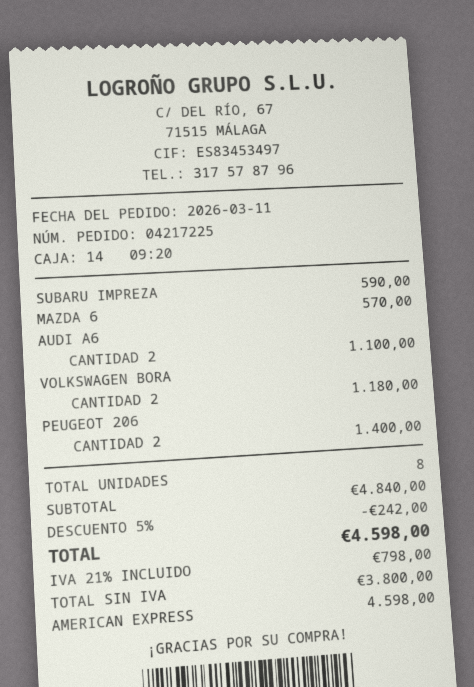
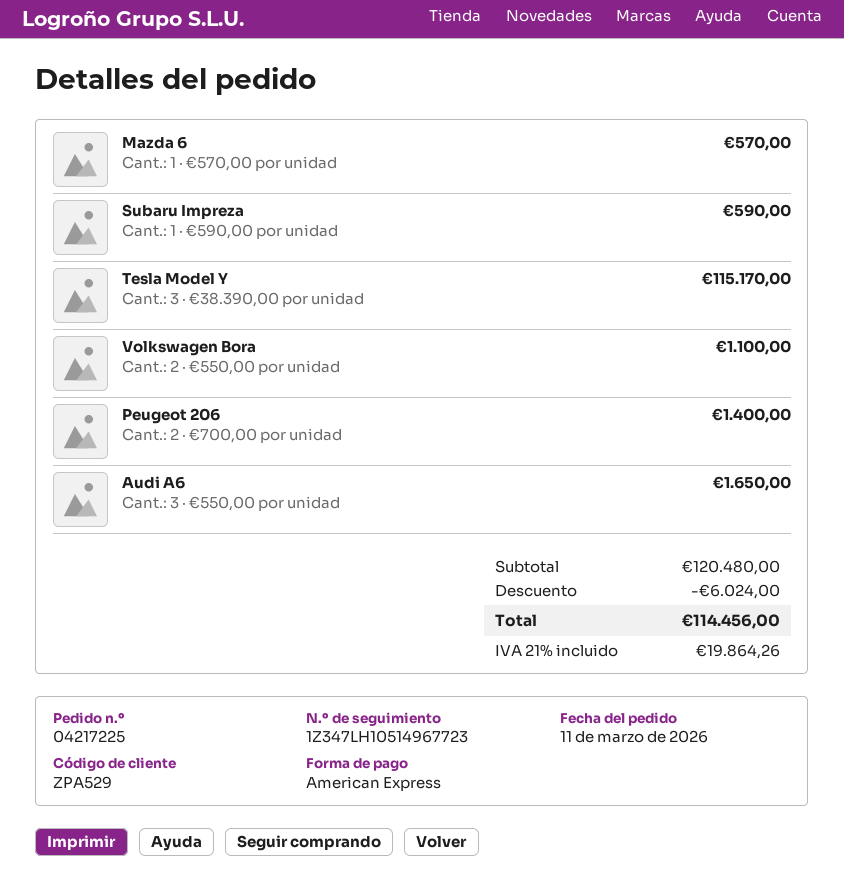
AUDI A6: 2 for 1100.00 -> 3 for 1650.00
VOLKSWAGEN BORA: 2 for 1180.00 -> 2 for 1100.00
Tesla Model Y: none -> 3 for 115170.00
subtotal: 4840.00 -> 120480.00
discount: 242.00 -> 6024.00
tax: 21% = 798.00 -> 21% = 19864.26
total: 4598.00 -> 114456.00

